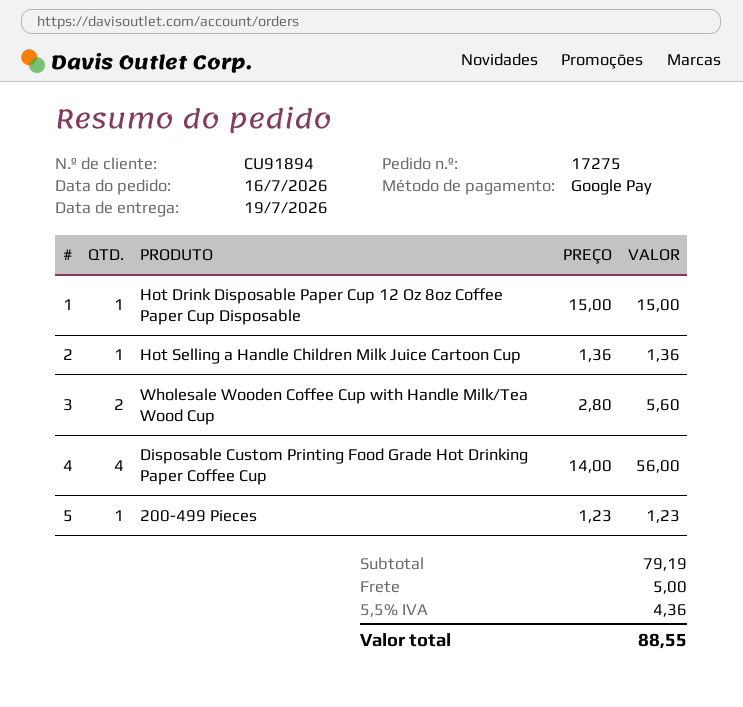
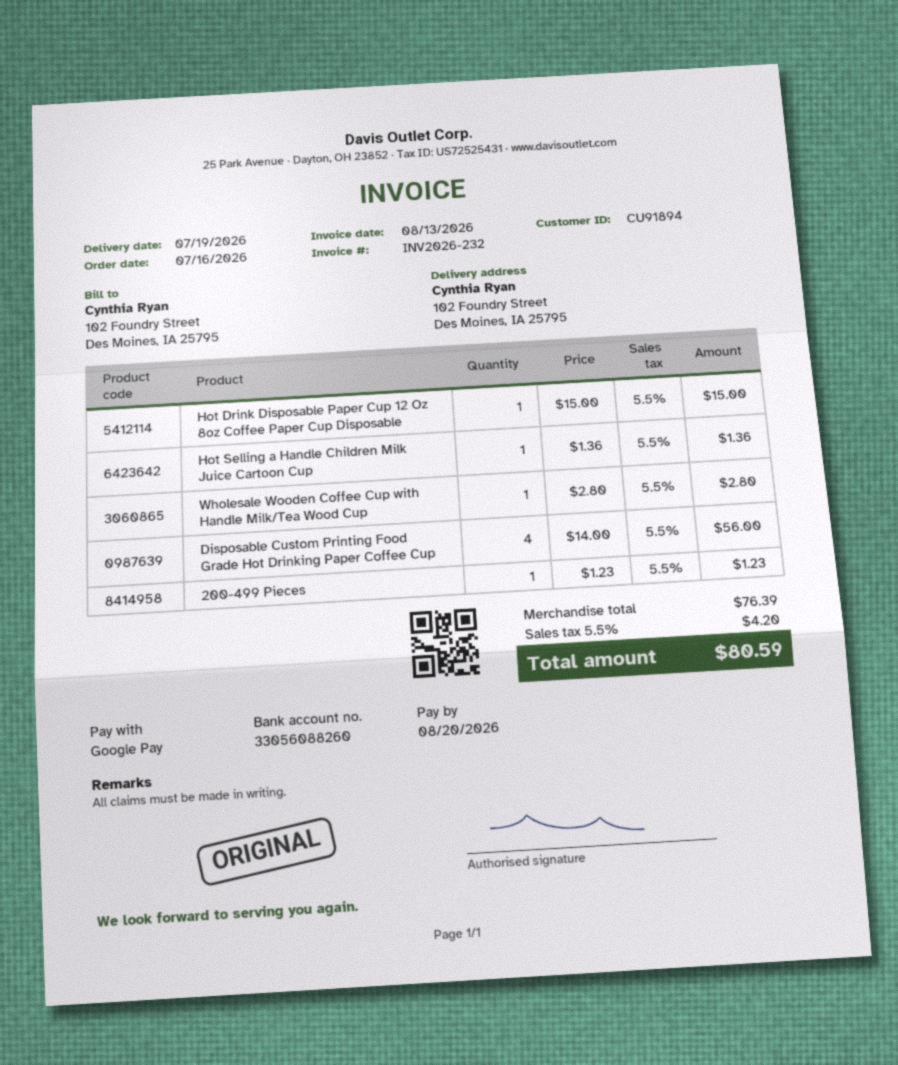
Wholesale Wooden Coffee Cup with Handle Milk/Tea Wood Cup: 2 x 2.80 = 5.60 -> 1 x 2.80 = 2.80
subtotal: 79.19 -> 76.39
shipping: 5.00 -> none
tax: 5.5% = 4.36 -> 5.5% = 4.20
total: 88.55 -> 80.59

